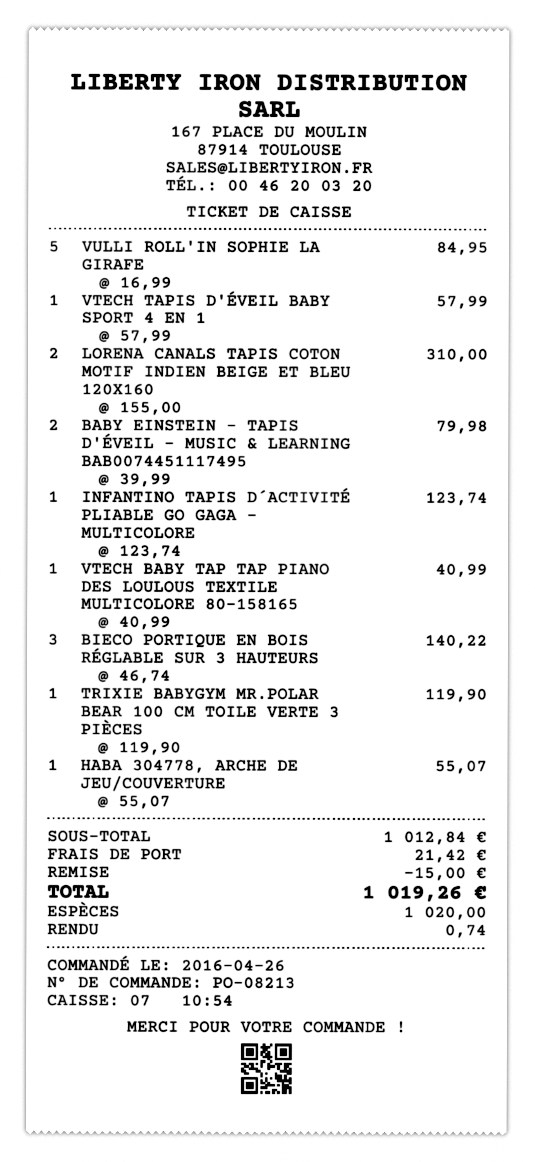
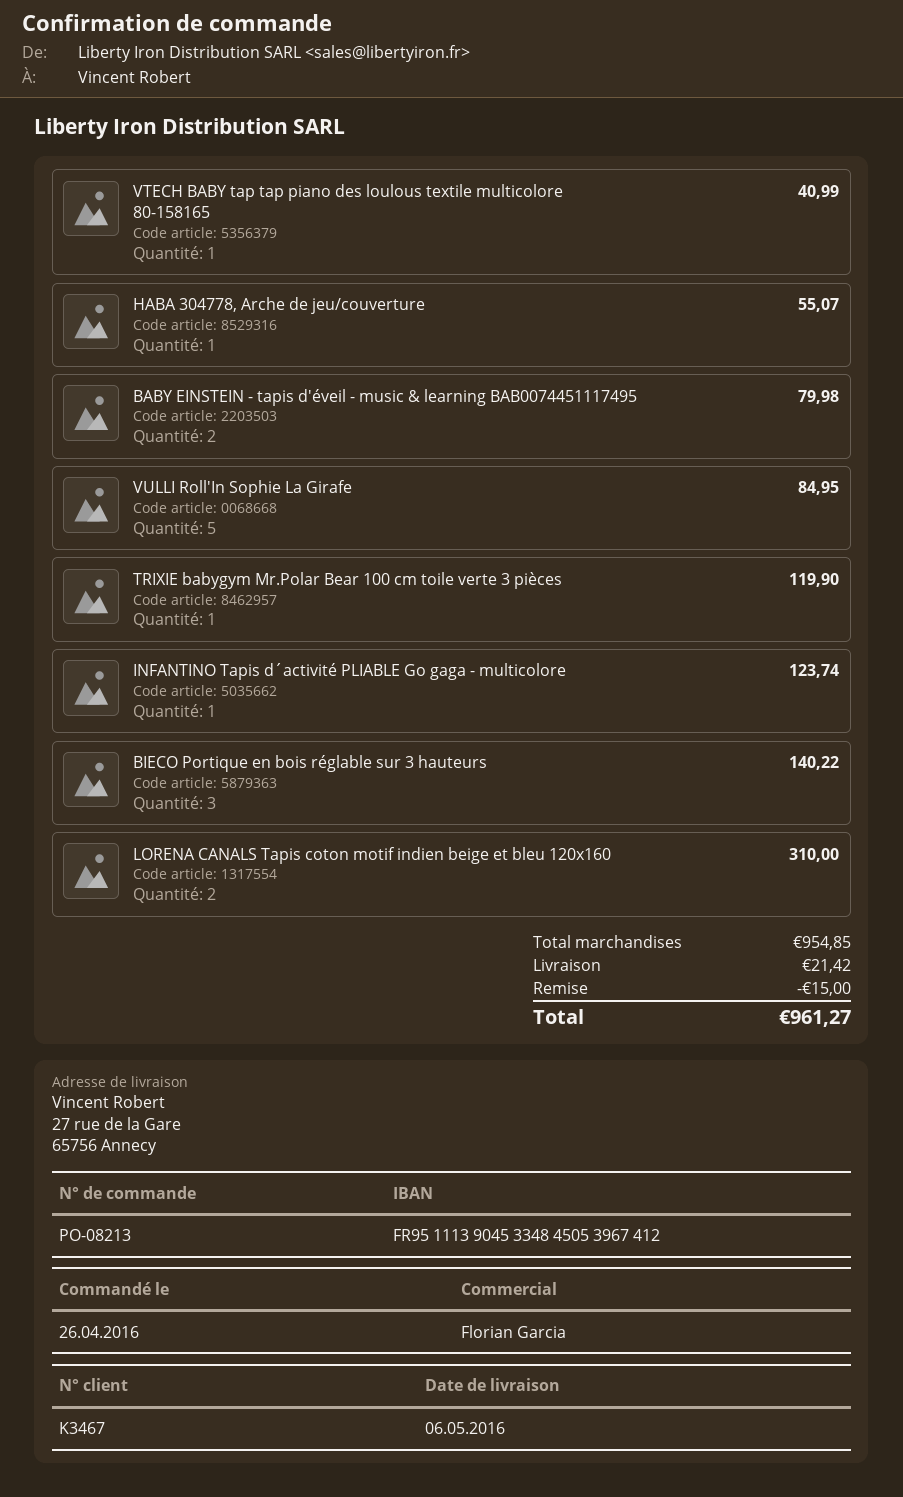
VTECH TAPIS D'ÉVEIL BABY SPORT 4 EN 1: 1 for 57.99 -> none
subtotal: 1012.84 -> 954.85
total: 1019.26 -> 961.27

